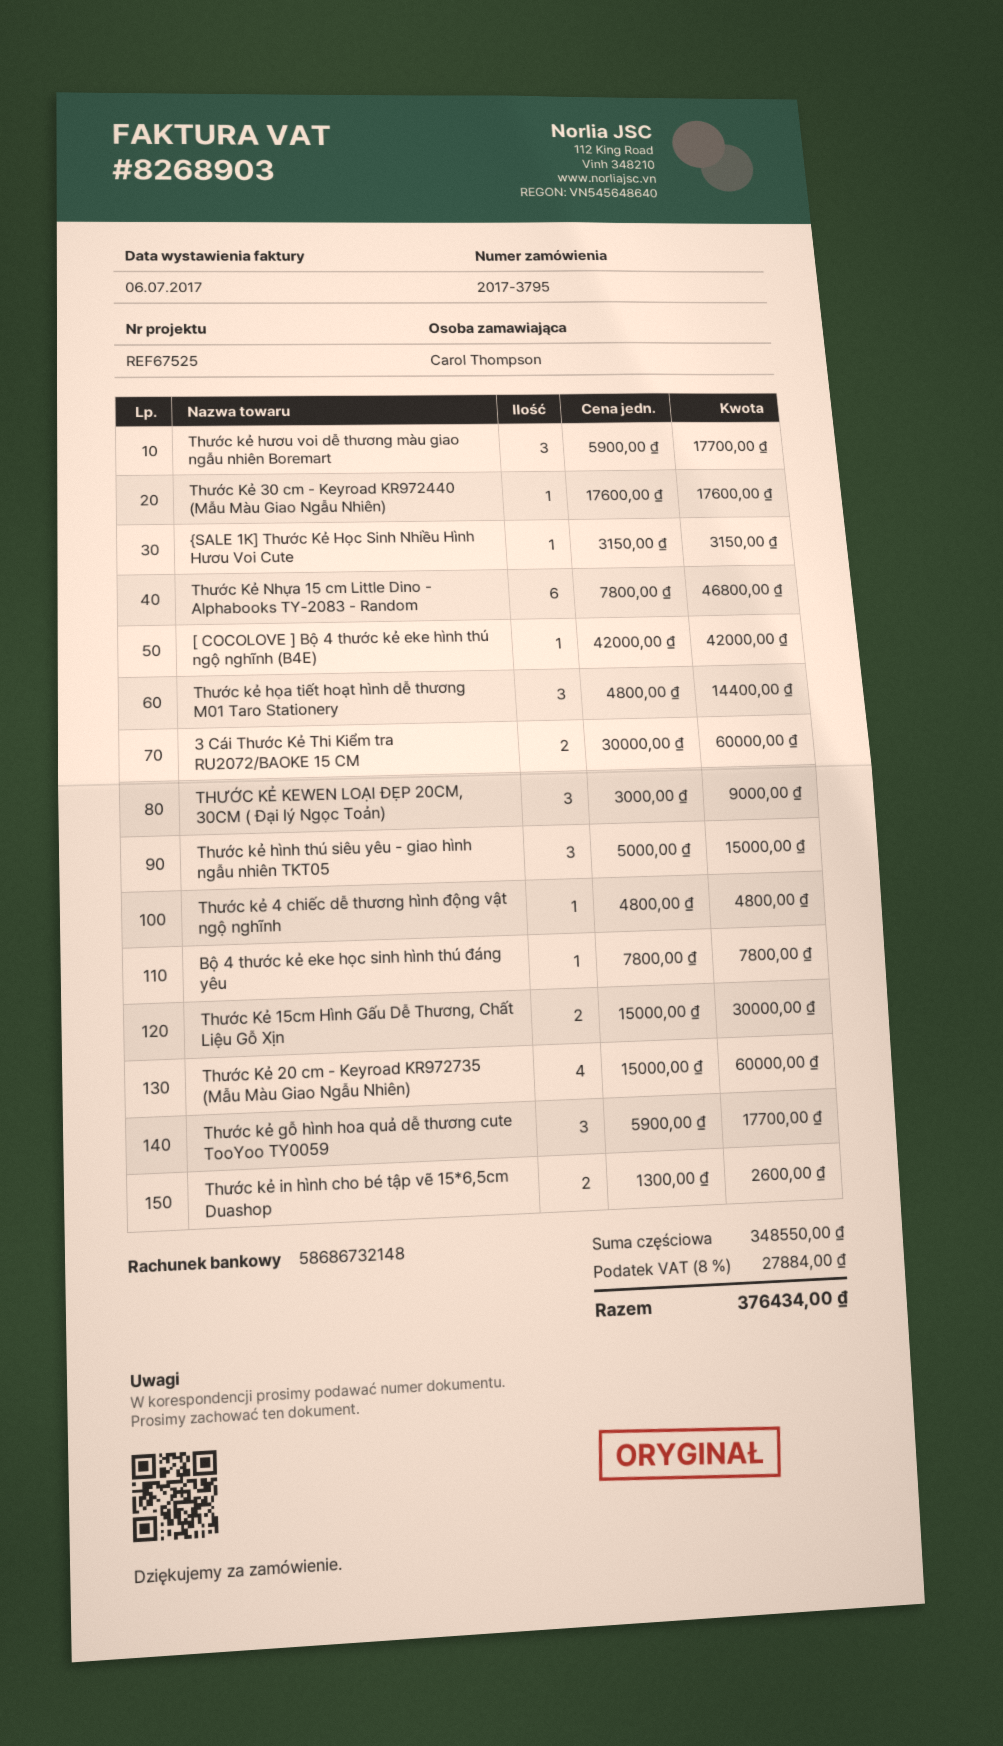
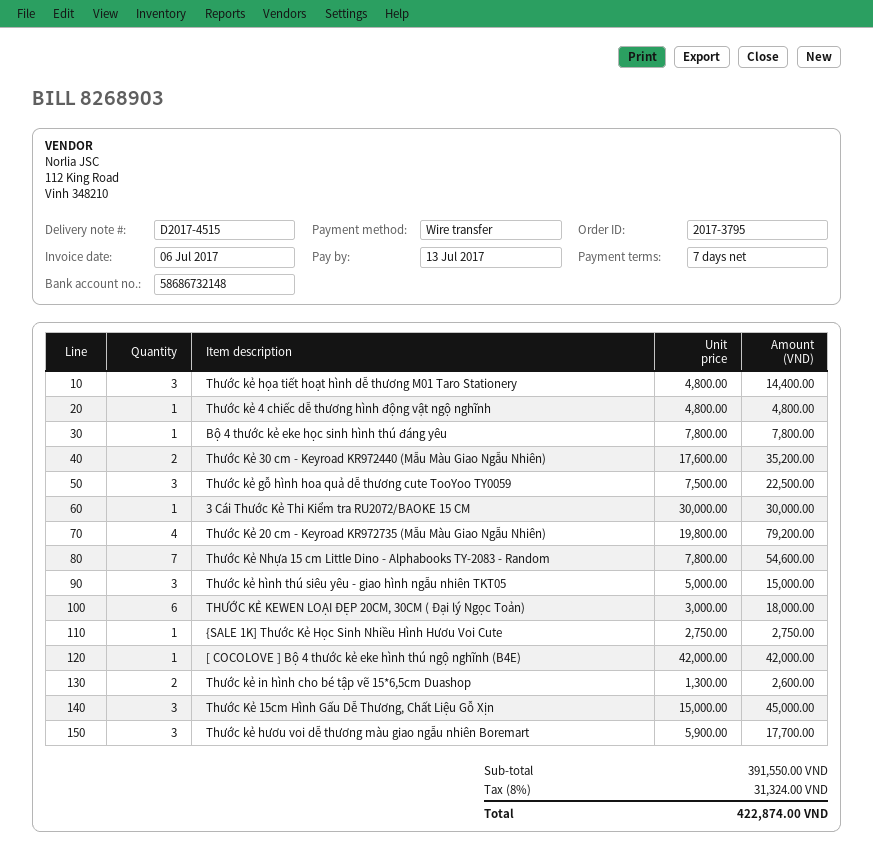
Thước Kẻ 30 cm - Keyroad KR972440 (Mẫu Màu Giao Ngẫu Nhiên): 1 x 17600.00 = 17600.00 -> 2 x 17600.00 = 35200.00
{SALE 1K] Thước Kẻ Học Sinh Nhiều Hình Hươu Voi Cute: 1 x 3150.00 = 3150.00 -> 1 x 2750.00 = 2750.00
Thước Kẻ Nhựa 15 cm Little Dino - Alphabooks TY-2083 - Random: 6 x 7800.00 = 46800.00 -> 7 x 7800.00 = 54600.00
3 Cái Thước Kẻ Thi Kiểm tra RU2072/BAOKE 15 CM: 2 x 30000.00 = 60000.00 -> 1 x 30000.00 = 30000.00
THƯỚC KẺ KEWEN LOẠI ĐẸP 20CM, 30CM ( Đại lý Ngọc Toản): 3 x 3000.00 = 9000.00 -> 6 x 3000.00 = 18000.00
Thước Kẻ 15cm Hình Gấu Dễ Thương, Chất Liệu Gỗ Xịn: 2 x 15000.00 = 30000.00 -> 3 x 15000.00 = 45000.00
Thước Kẻ 20 cm - Keyroad KR972735 (Mẫu Màu Giao Ngẫu Nhiên): 4 x 15000.00 = 60000.00 -> 4 x 19800.00 = 79200.00
Thước kẻ gỗ hình hoa quả dễ thương cute TooYoo TY0059: 3 x 5900.00 = 17700.00 -> 3 x 7500.00 = 22500.00
subtotal: 348550.00 -> 391550.00
tax: 8% = 27884.00 -> 8% = 31324.00
total: 376434.00 -> 422874.00

